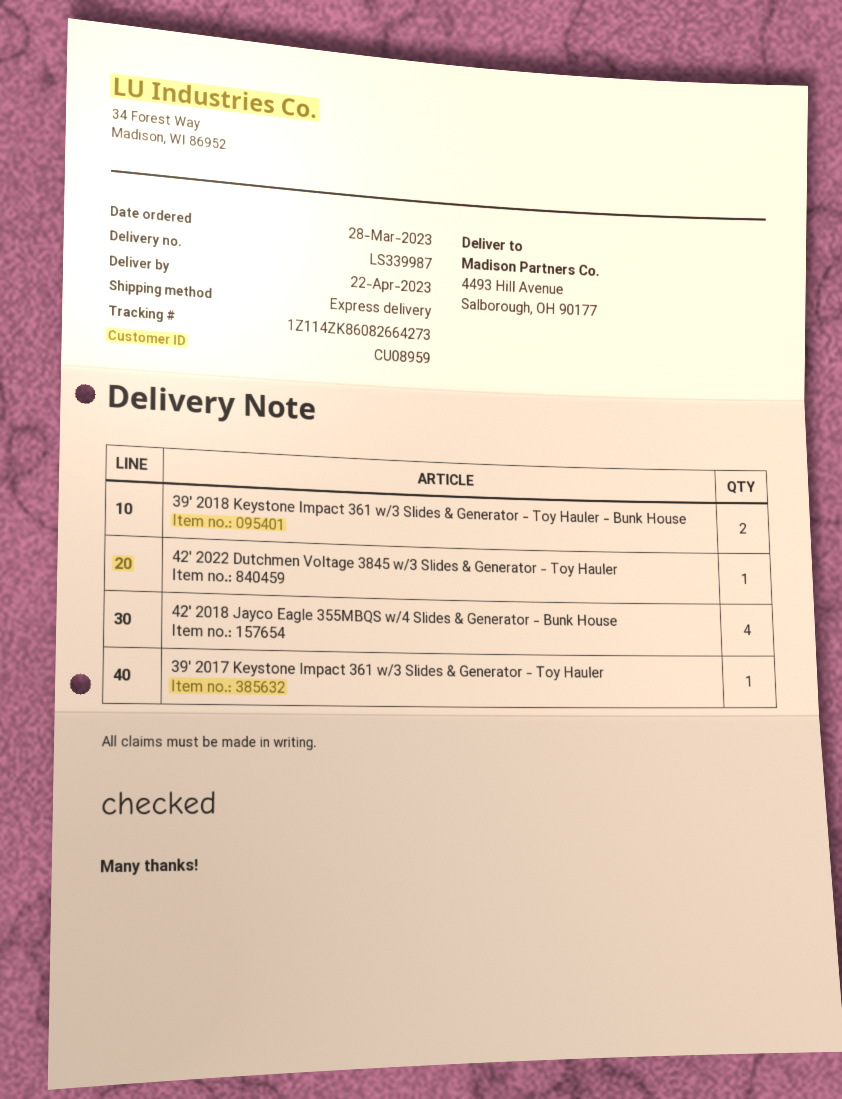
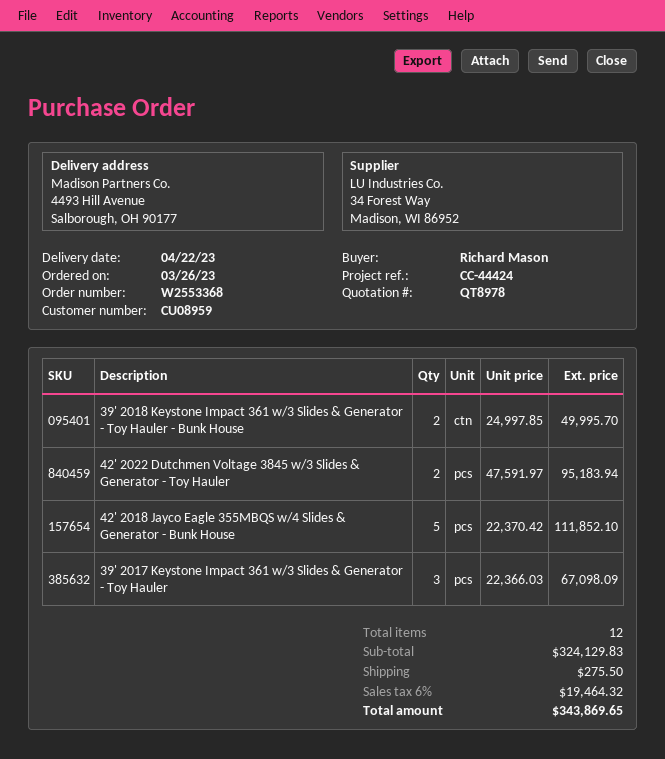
order date: 2023-03-28 -> 2023-03-26
42' 2022 Dutchmen Voltage 3845 w/3 Slides & Generator - Toy Hauler: 1 -> 2
42' 2018 Jayco Eagle 355MBQS w/4 Slides & Generator - Bunk House: 4 -> 5
39' 2017 Keystone Impact 361 w/3 Slides & Generator - Toy Hauler: 1 -> 3

